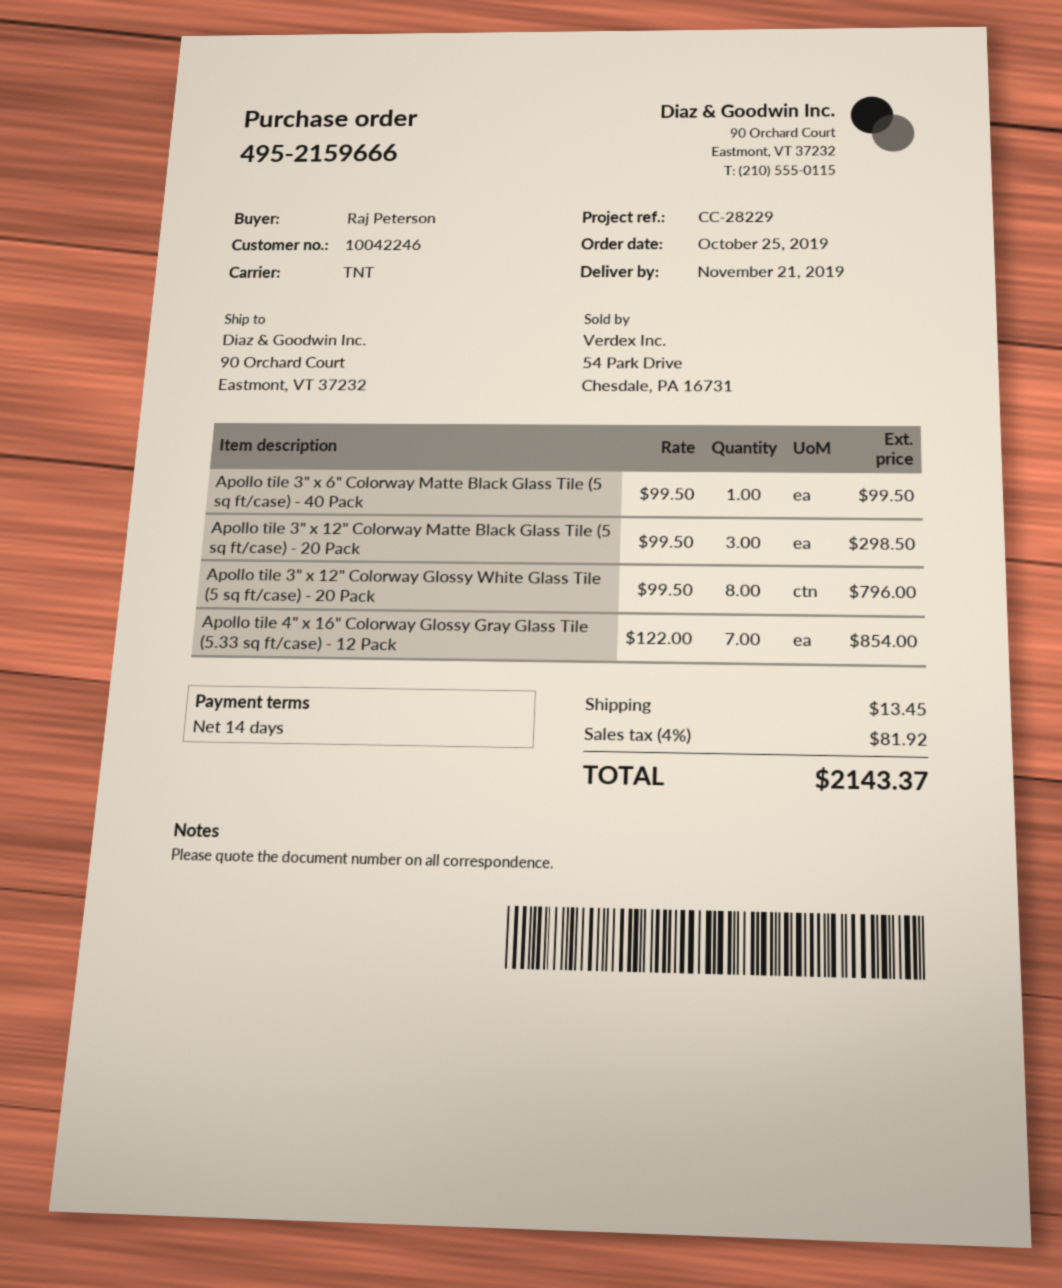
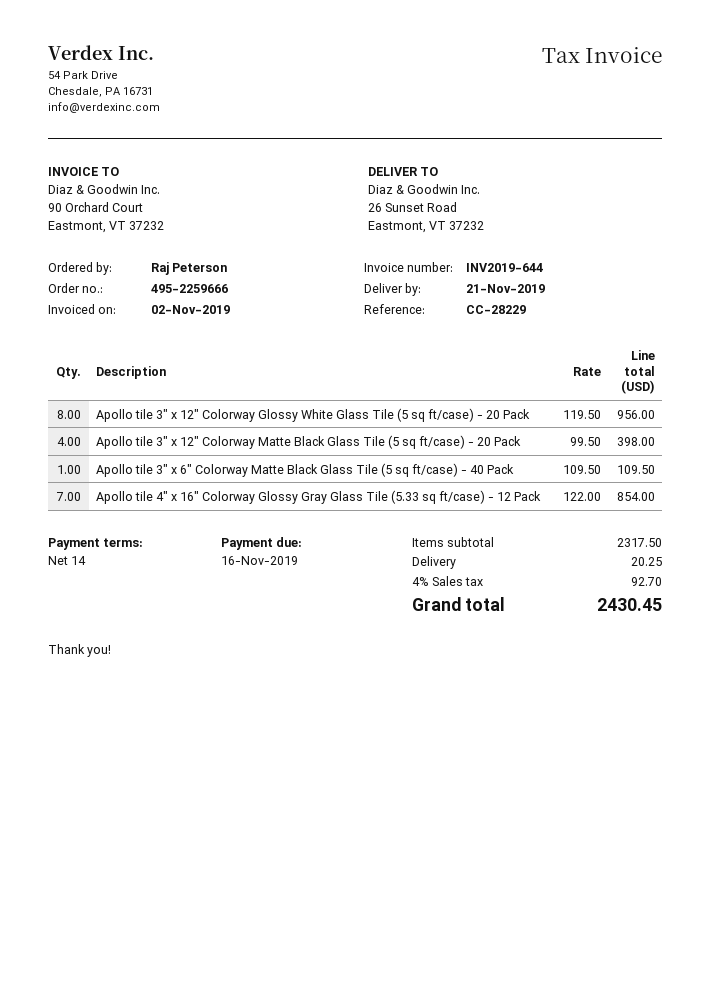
order number: 495-2159666 -> 495-2259666
ship to: 90 Orchard Court, Eastmont, VT 37232 -> 26 Sunset Road, Eastmont, VT 37232
Apollo tile 3" x 6" Colorway Matte Black Glass Tile (5 sq ft/case) - 40 Pack: 1 x 99.50 = 99.50 -> 1 x 109.50 = 109.50
Apollo tile 3" x 12" Colorway Matte Black Glass Tile (5 sq ft/case) - 20 Pack: 3 x 99.50 = 298.50 -> 4 x 99.50 = 398.00
Apollo tile 3" x 12" Colorway Glossy White Glass Tile (5 sq ft/case) - 20 Pack: 8 x 99.50 = 796.00 -> 8 x 119.50 = 956.00
shipping: 13.45 -> 20.25
tax: 4% = 81.92 -> 4% = 92.70
total: 2143.37 -> 2430.45

